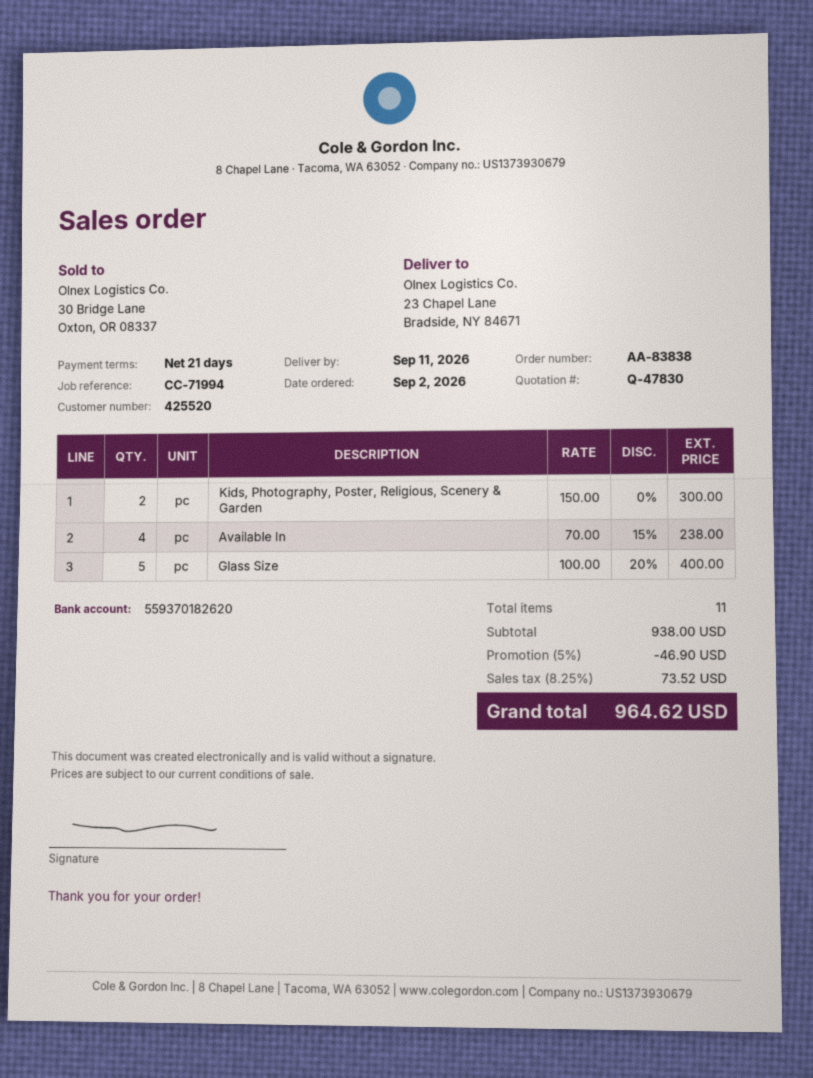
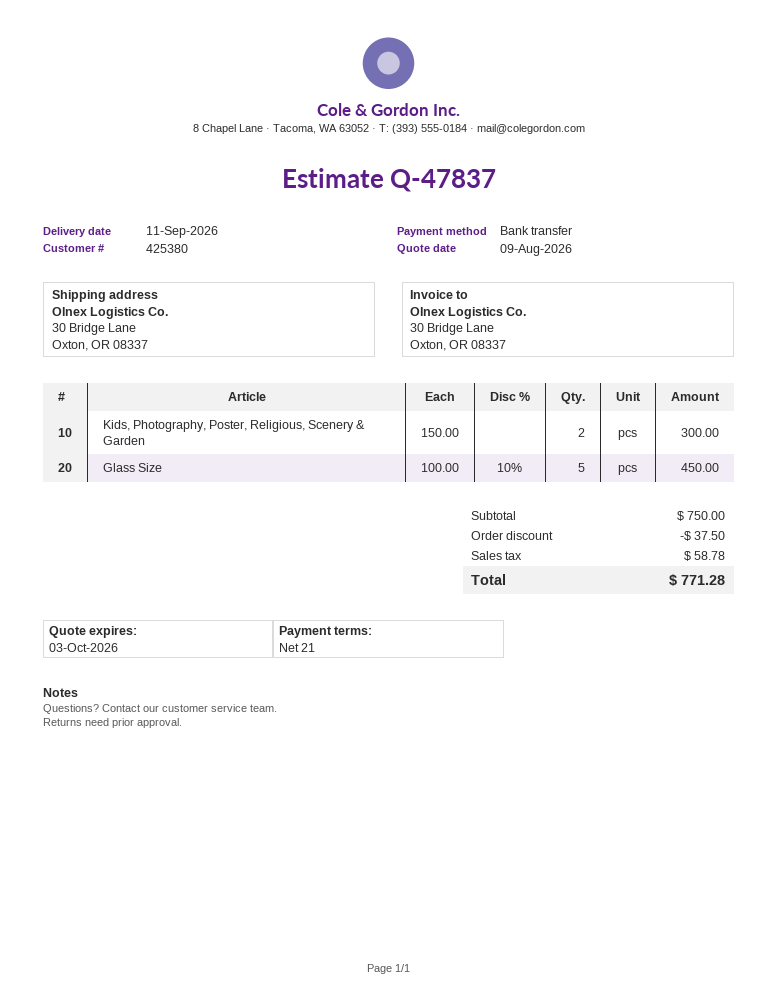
quote number: Q-47830 -> Q-47837
customer number: 425520 -> 425380
ship to: 23 Chapel Lane, Bradside, NY 84671 -> 30 Bridge Lane, Oxton, OR 08337
Available In: 4 x 70.00 - 15% = 238.00 -> none
Glass Size: 5 x 100.00 - 20% = 400.00 -> 5 x 100.00 - 10% = 450.00
subtotal: 938.00 -> 750.00
discount: 46.90 -> 37.50
tax: 73.52 -> 58.78
total: 964.62 -> 771.28

